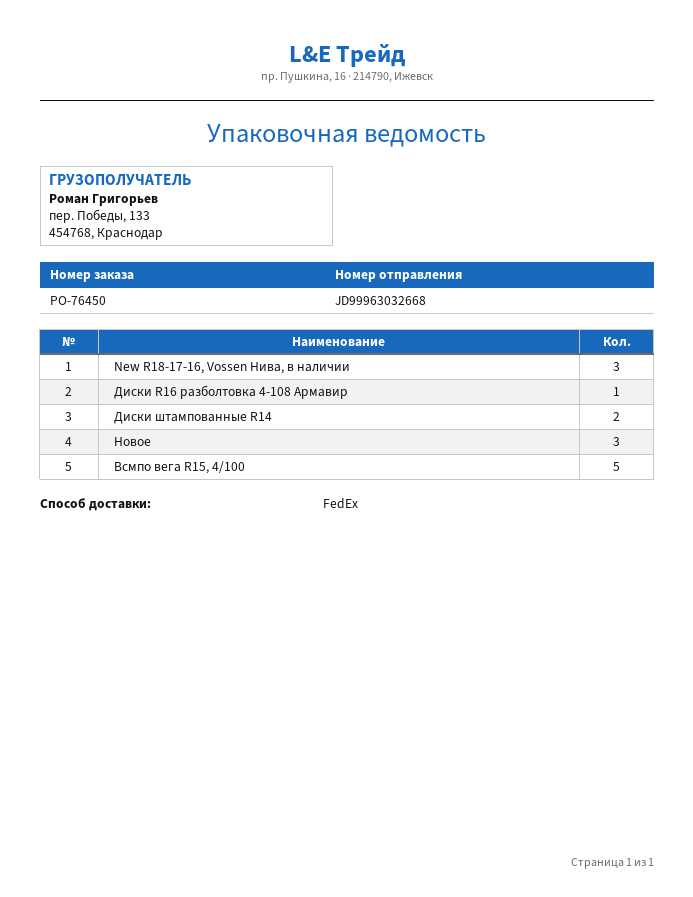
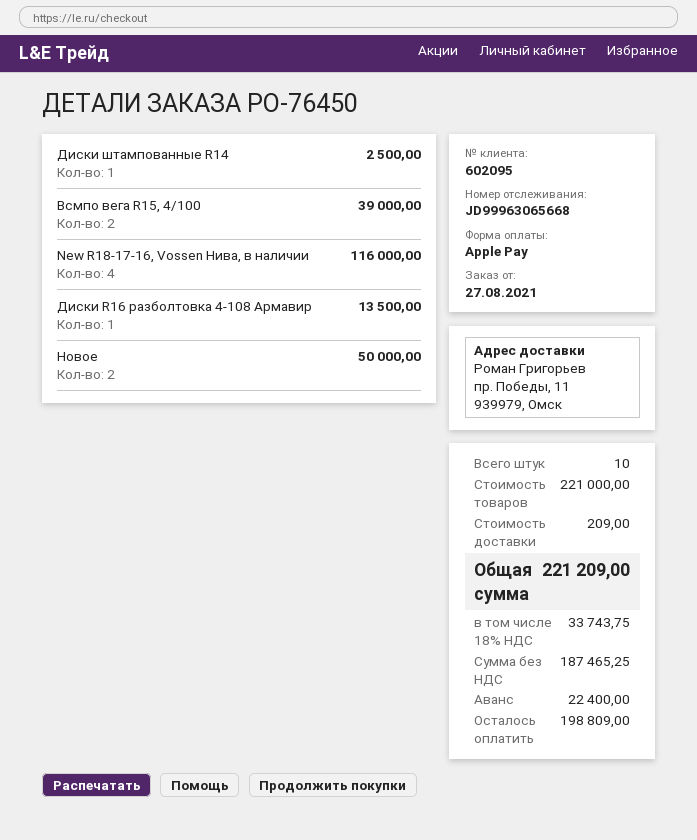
tracking number: JD99963032668 -> JD99963065668
ship to: пер. Победы, 133, 454768, Краснодар -> пр. Победы, 11, 939979, Омск
New R18-17-16, Vossen Нива, в наличии: 3 -> 4
Диски штампованные R14: 2 -> 1
Новое: 3 -> 2
Всмпо вега R15, 4/100: 5 -> 2

